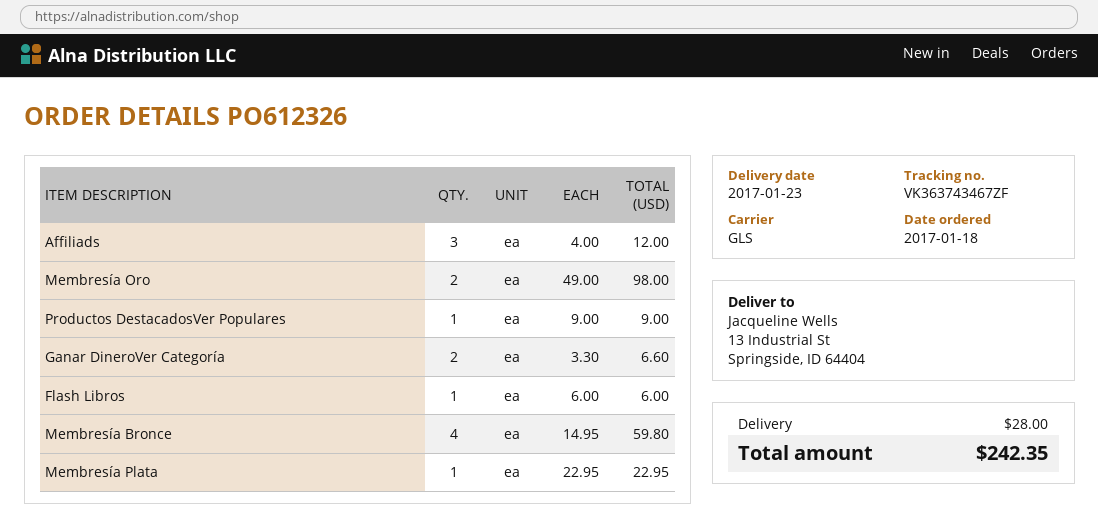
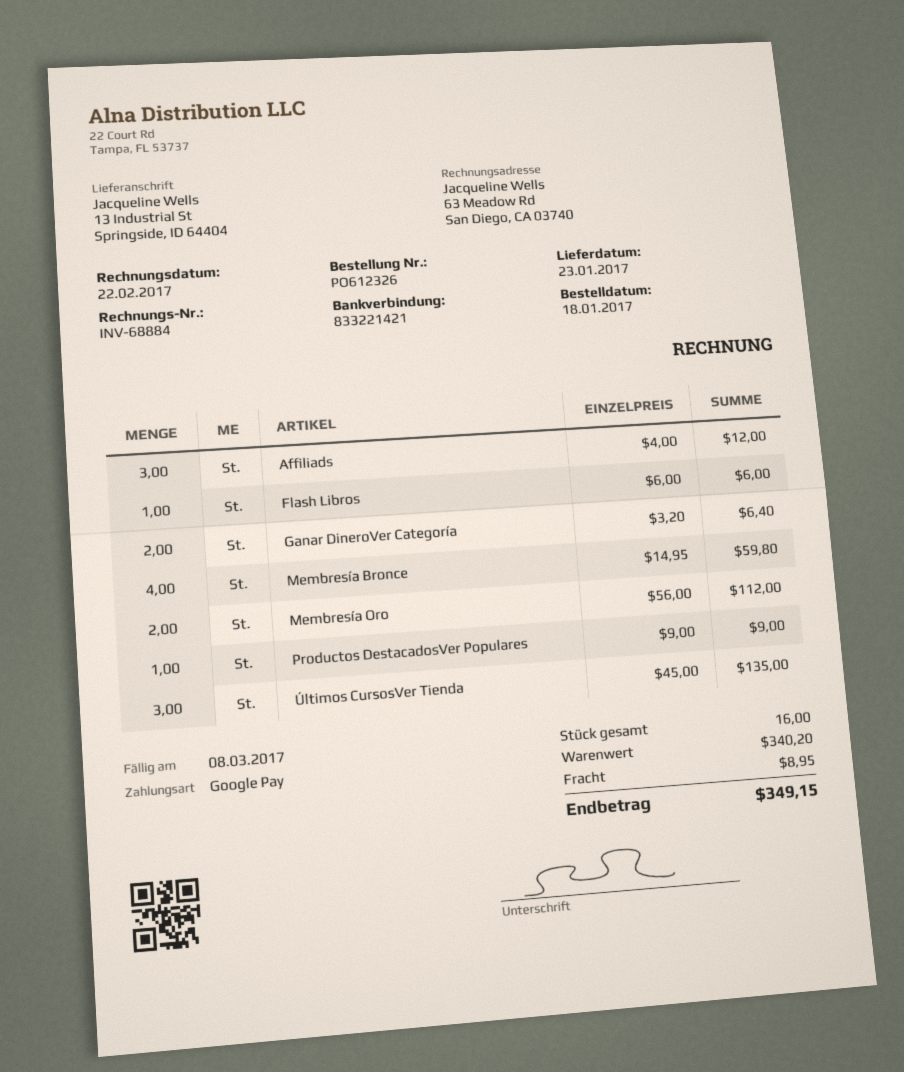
Membresía Oro: 2 x 49.00 = 98.00 -> 2 x 56.00 = 112.00
Ganar DineroVer Categoría: 2 x 3.30 = 6.60 -> 2 x 3.20 = 6.40
Membresía Plata: 1 x 22.95 = 22.95 -> none
Últimos CursosVer Tienda: none -> 3 x 45.00 = 135.00
shipping: 28.00 -> 8.95
total: 242.35 -> 349.15

